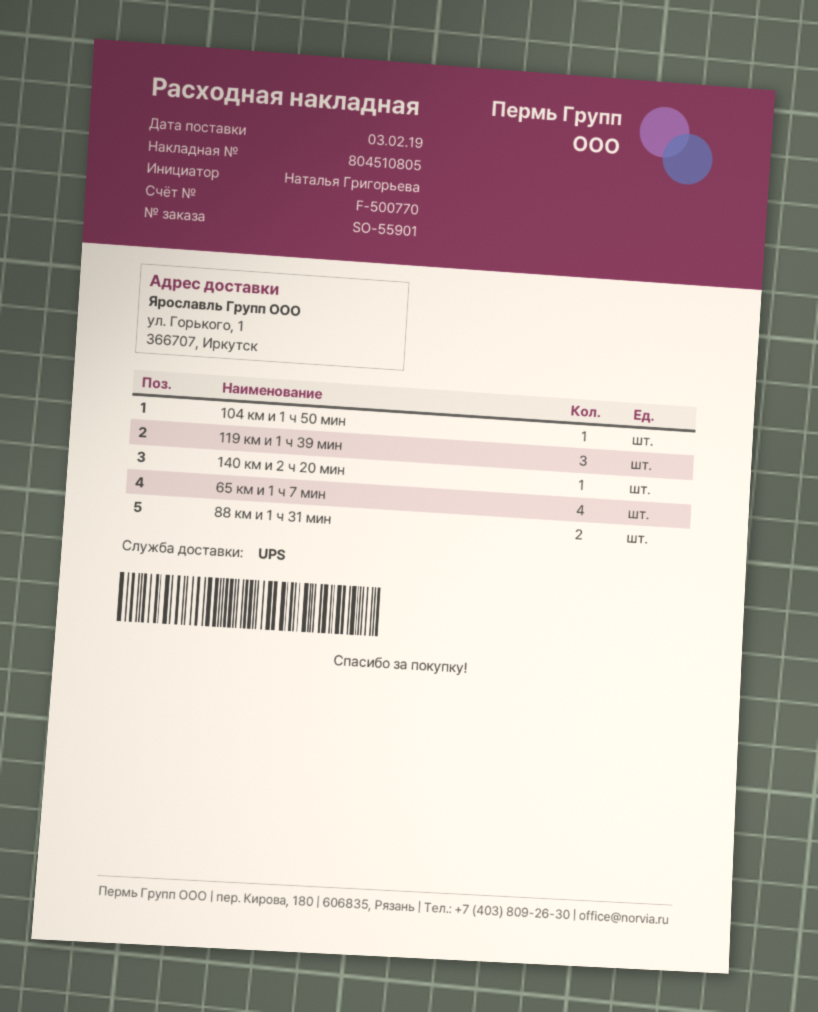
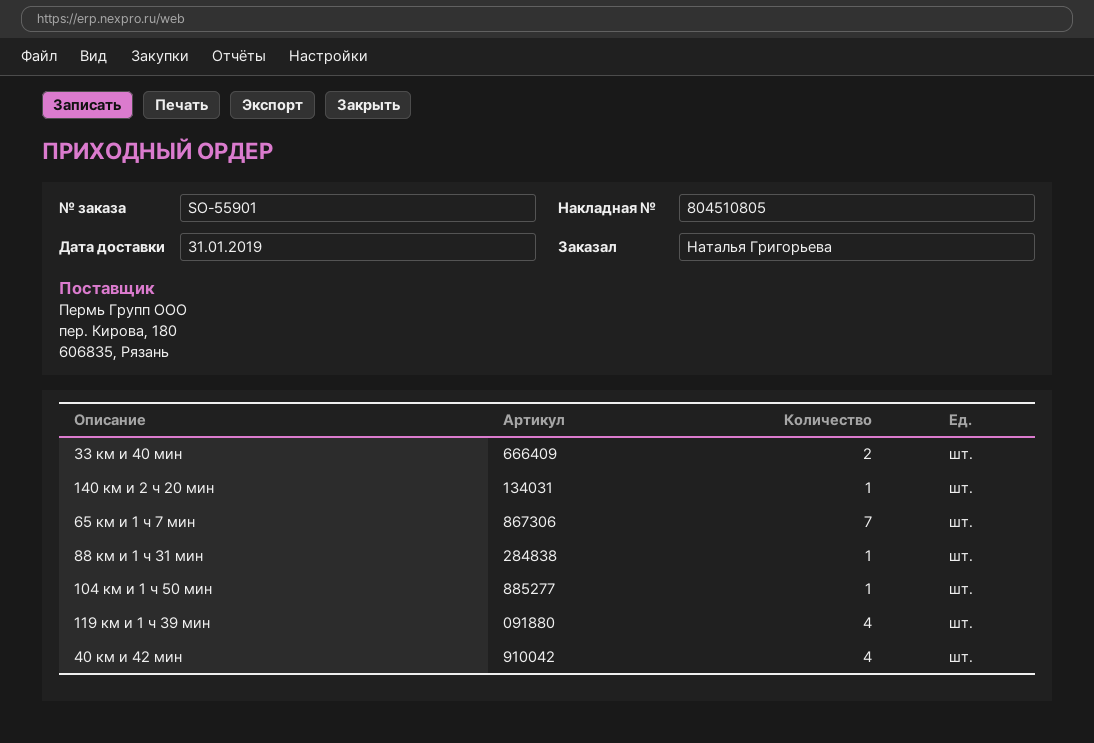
delivery date: 2019-02-03 -> 2019-01-31
119 км и 1 ч 39 мин: 3 -> 4
65 км и 1 ч 7 мин: 4 -> 7
88 км и 1 ч 31 мин: 2 -> 1
33 км и 40 мин: none -> 2
40 км и 42 мин: none -> 4

